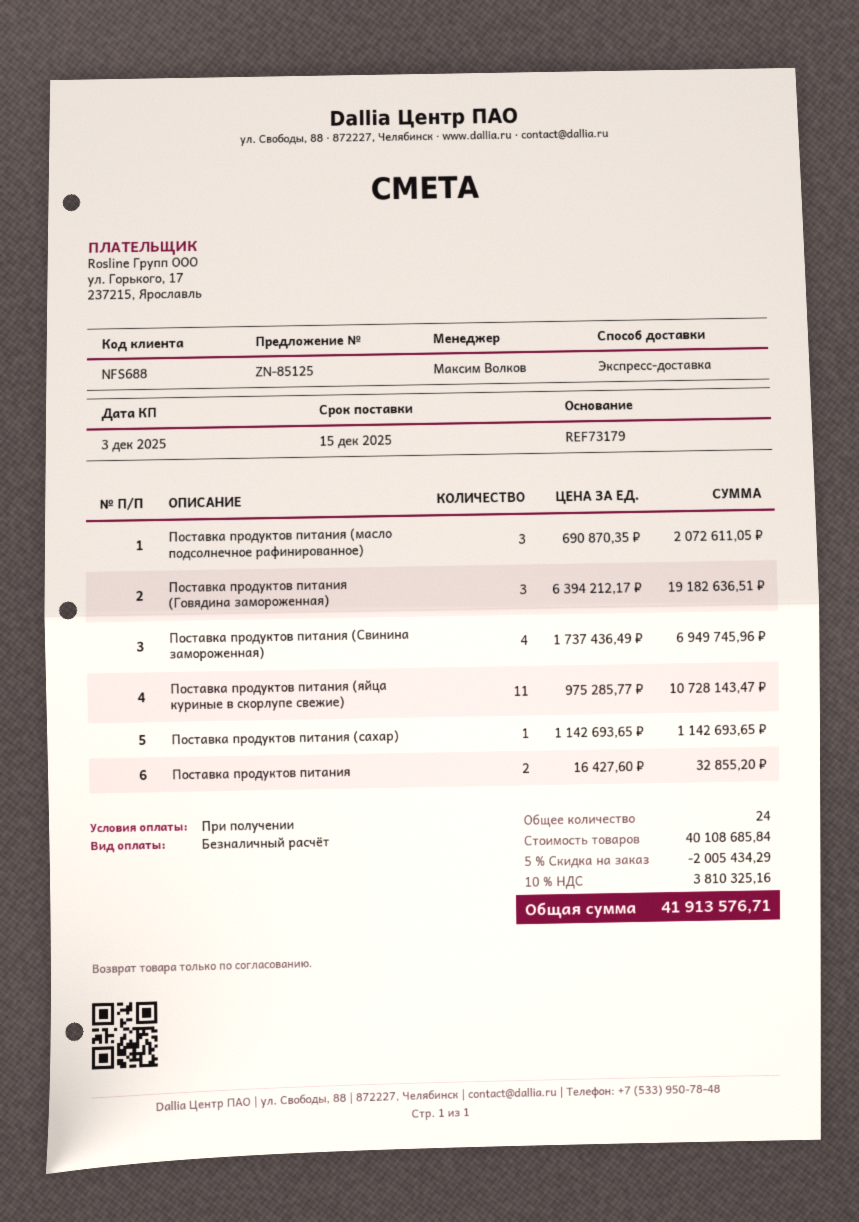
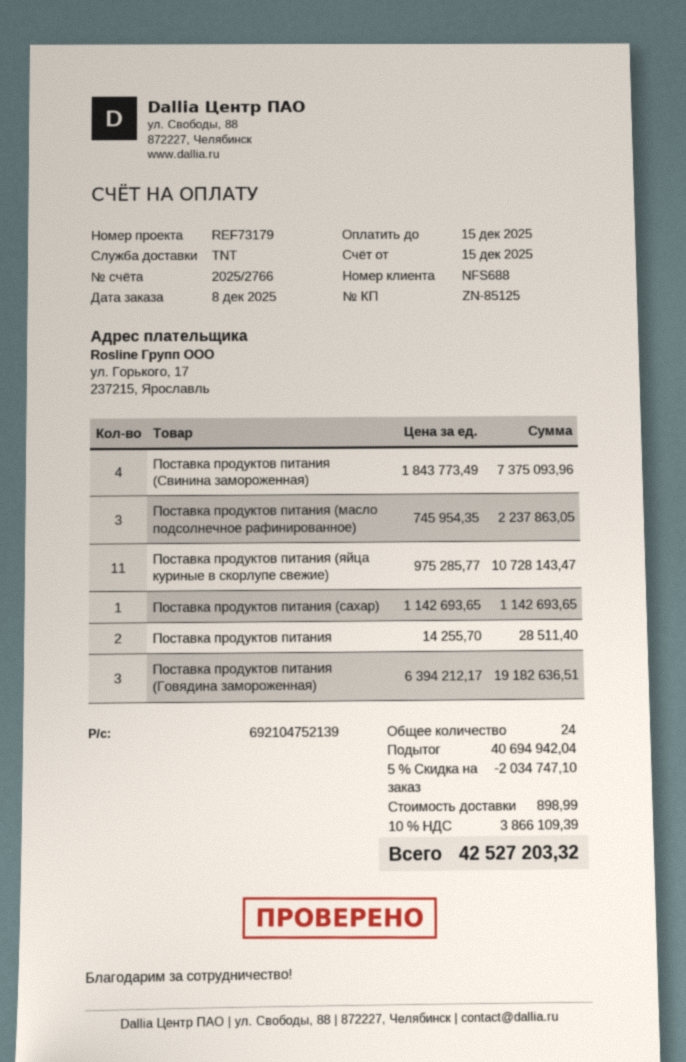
shipping method: express -> TNT
Поставка продуктов питания (масло подсолнечное рафинированное): 3 x 690870.35 = 2072611.05 -> 3 x 745954.35 = 2237863.05
Поставка продуктов питания (Свинина замороженная): 4 x 1737436.49 = 6949745.96 -> 4 x 1843773.49 = 7375093.96
Поставка продуктов питания: 2 x 16427.60 = 32855.20 -> 2 x 14255.70 = 28511.40
subtotal: 40108685.84 -> 40694942.04
discount: 5% = 2005434.29 -> 5% = 2034747.10
shipping: none -> 898.99
tax: 10% = 3810325.16 -> 10% = 3866109.39
total: 41913576.71 -> 42527203.32

